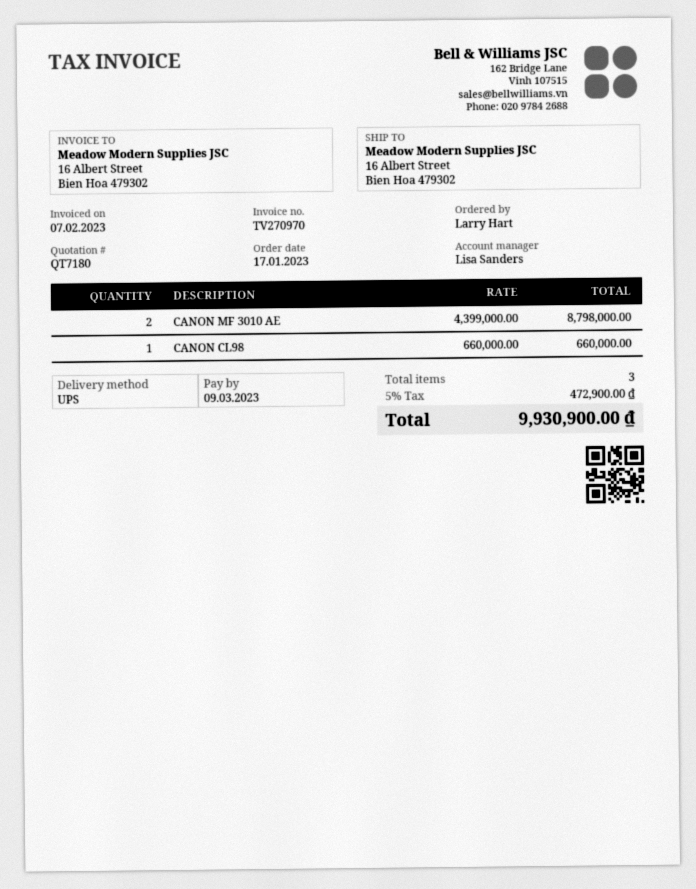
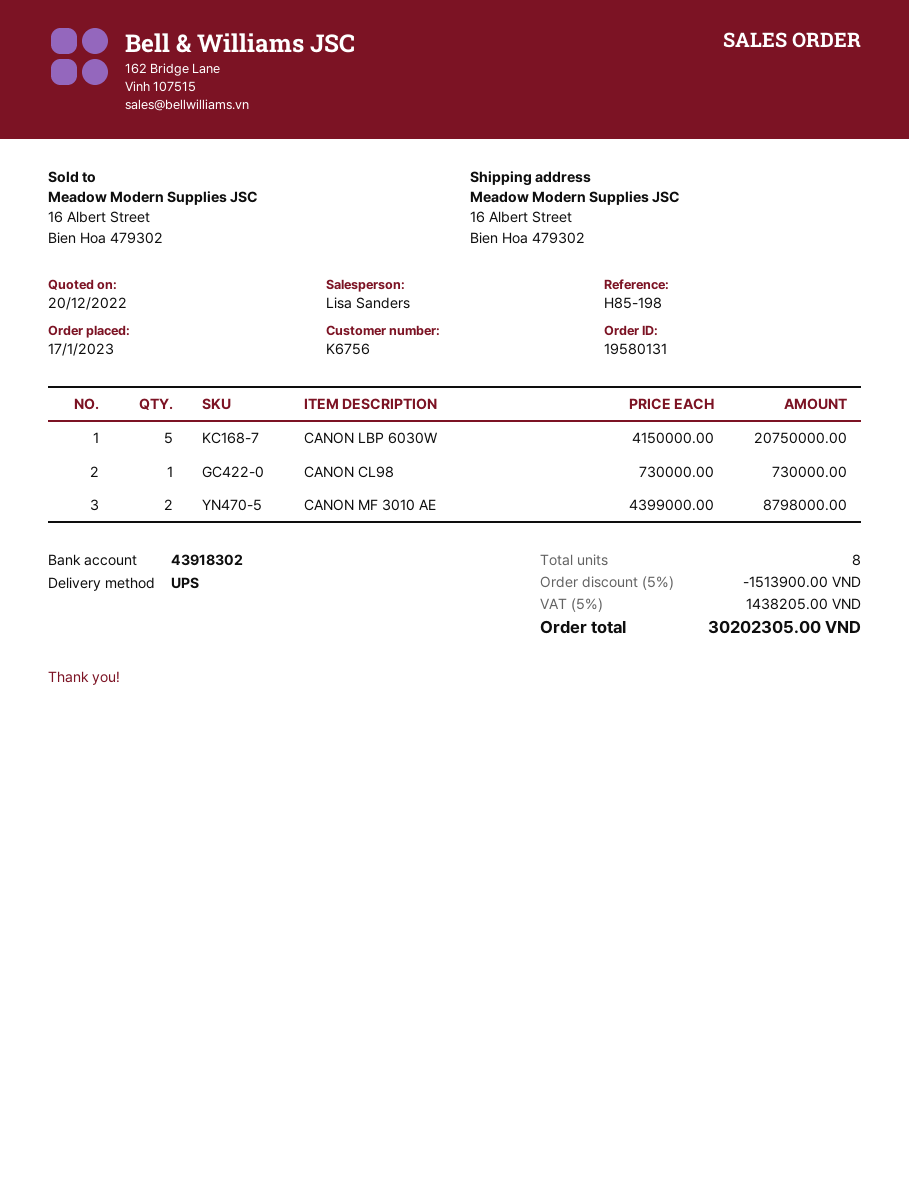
CANON CL98: 1 x 660000.00 = 660000.00 -> 1 x 730000.00 = 730000.00
CANON LBP 6030W: none -> 5 x 4150000.00 = 20750000.00
total quantity: 3 -> 8
discount: none -> 5% = 1513900.00
tax: 5% = 472900.00 -> 5% = 1438205.00
total: 9930900.00 -> 30202305.00

